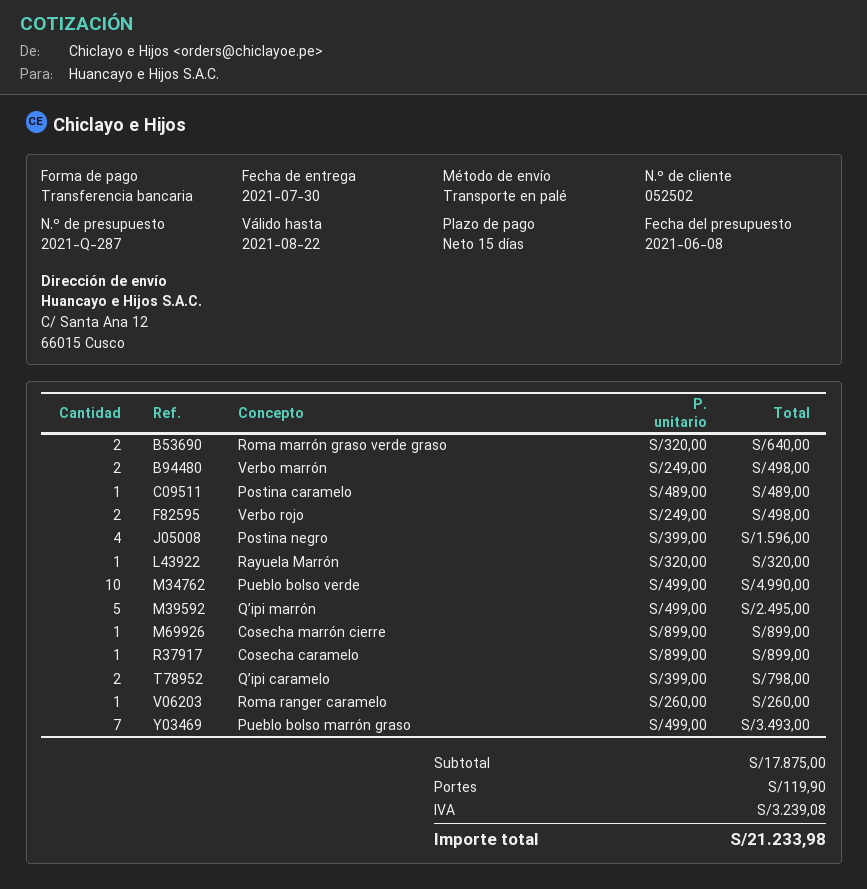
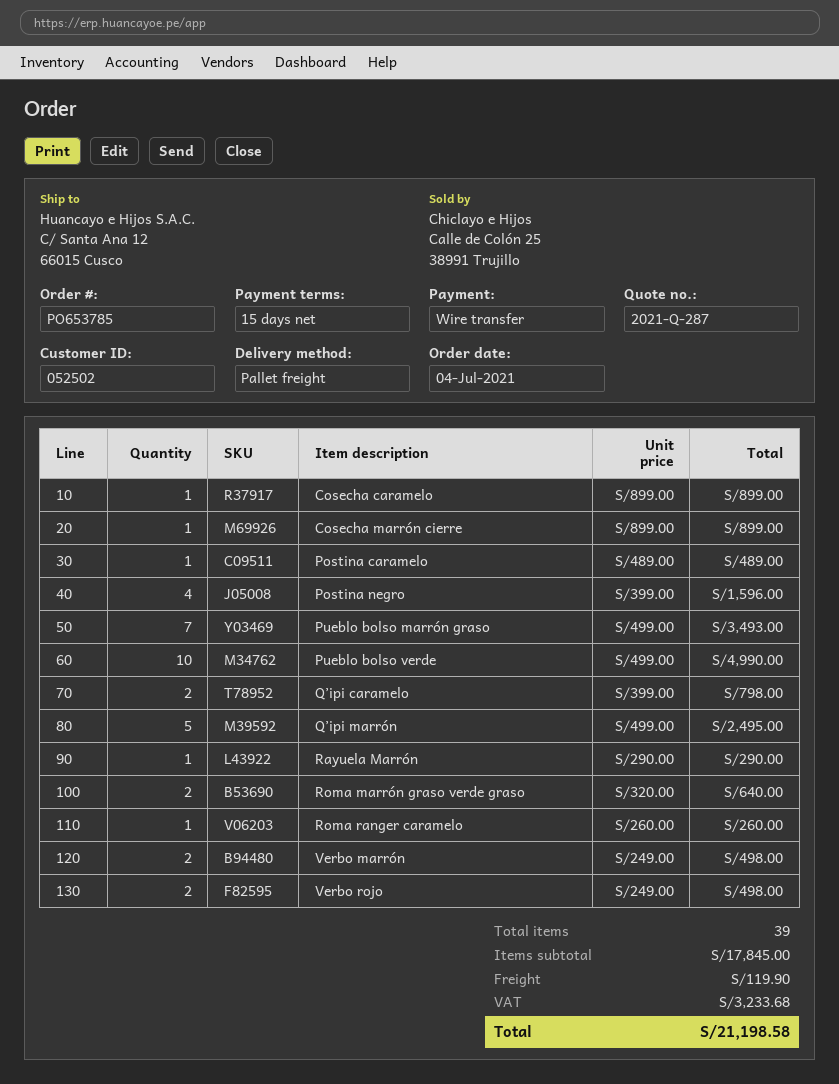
Rayuela Marrón: 1 x 320.00 = 320.00 -> 1 x 290.00 = 290.00
subtotal: 17875.00 -> 17845.00
tax: 3239.08 -> 3233.68
total: 21233.98 -> 21198.58

